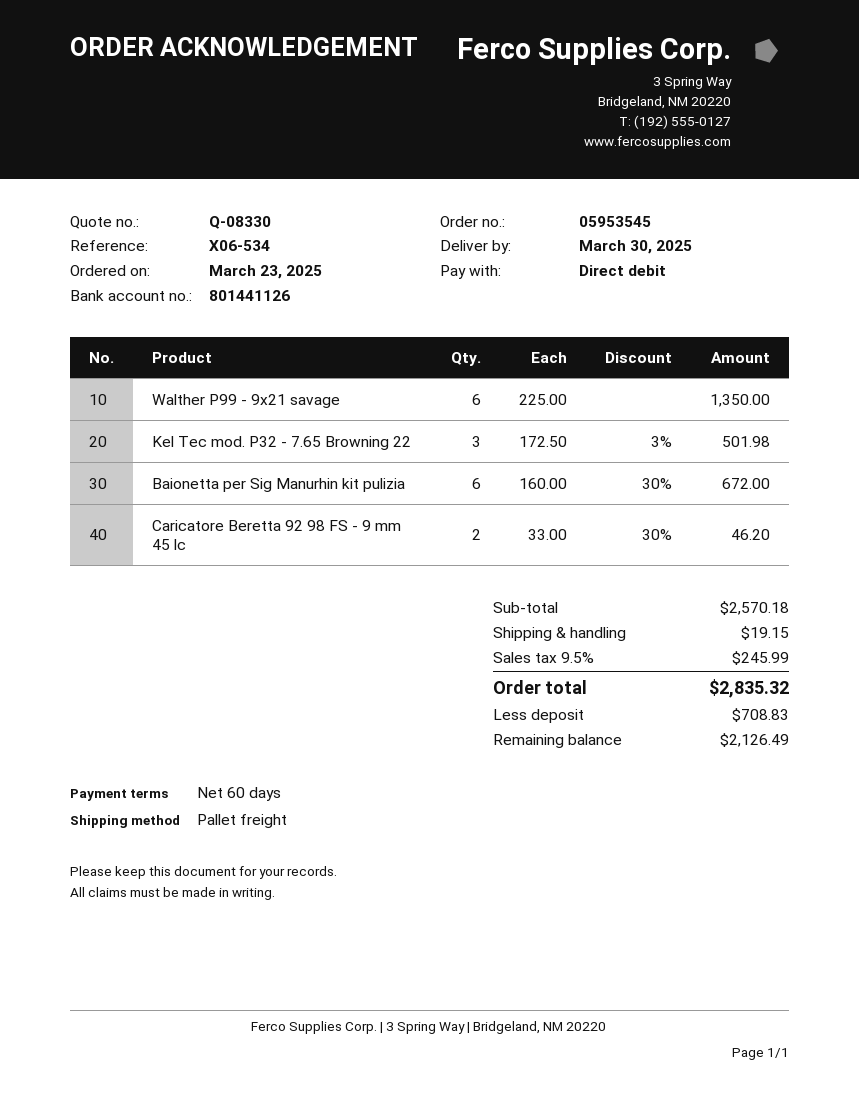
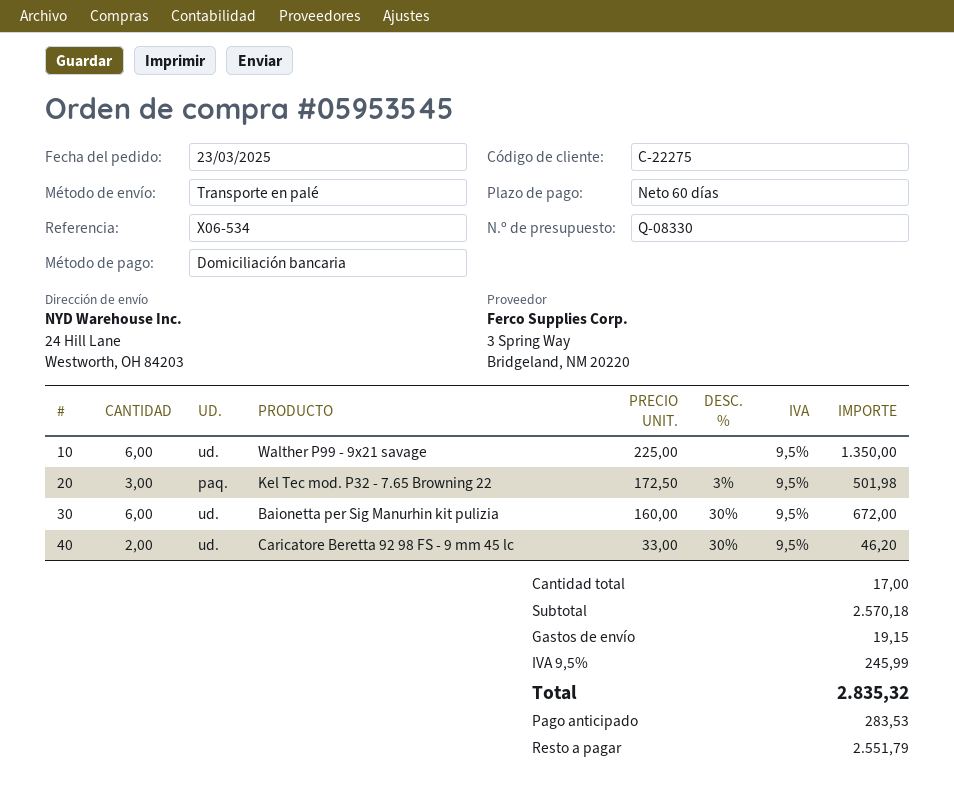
deposit: 708.83 -> 283.53
balance: 2126.49 -> 2551.79

